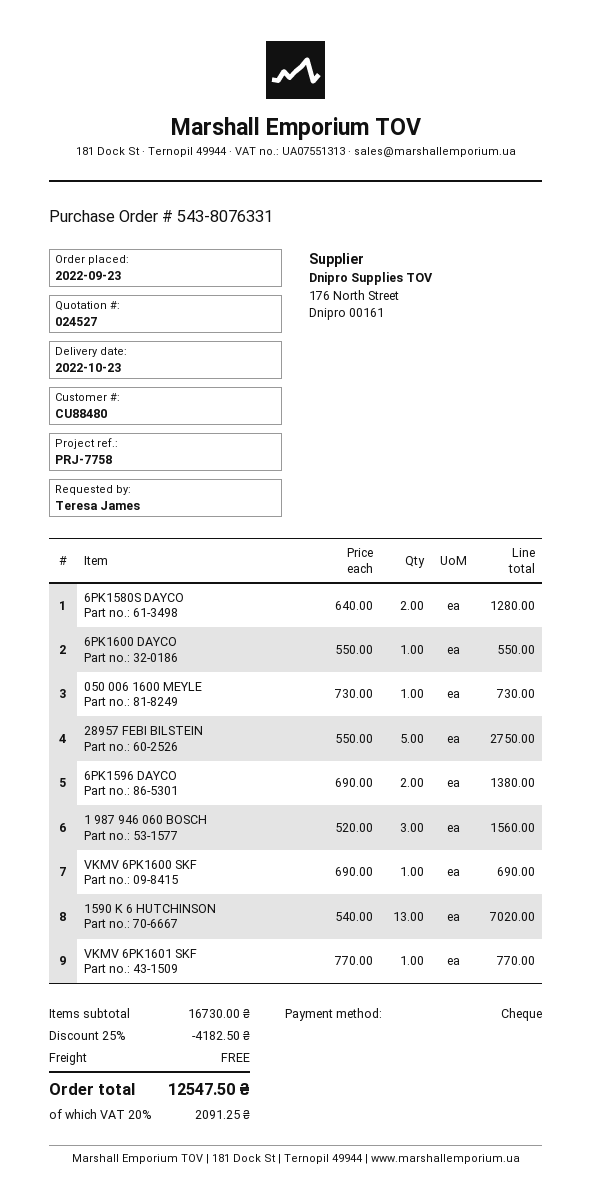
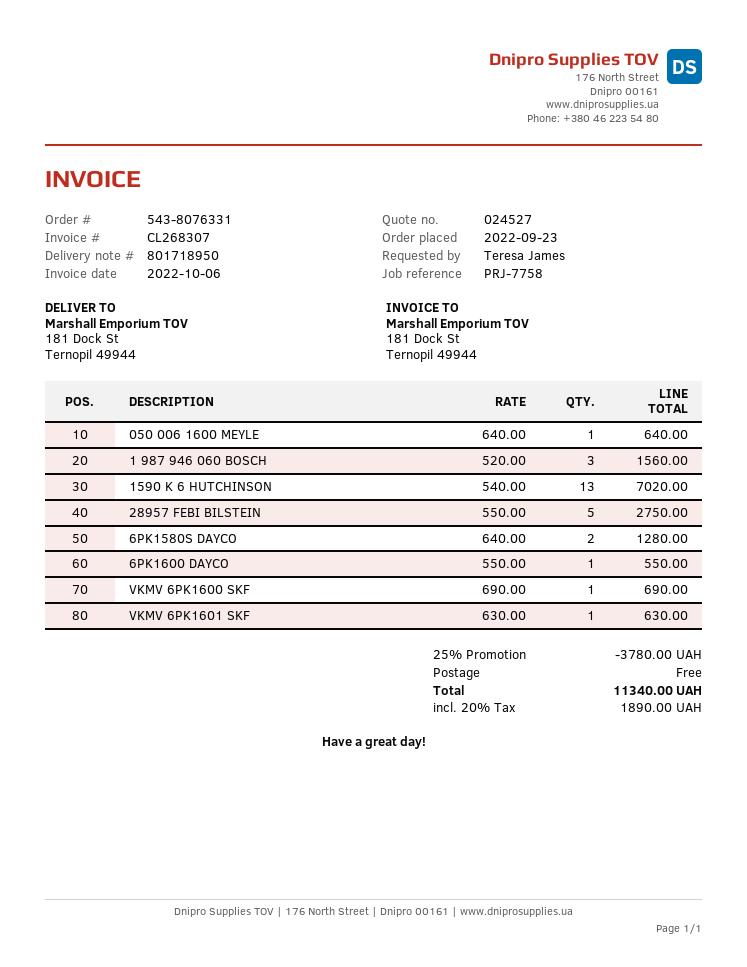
050 006 1600 MEYLE: 1 x 730.00 = 730.00 -> 1 x 640.00 = 640.00
6PK1596 DAYCO: 2 x 690.00 = 1380.00 -> none
VKMV 6PK1601 SKF: 1 x 770.00 = 770.00 -> 1 x 630.00 = 630.00
discount: 25% = 4182.50 -> 25% = 3780.00
tax: 20% = 2091.25 -> 20% = 1890.00
total: 12547.50 -> 11340.00

